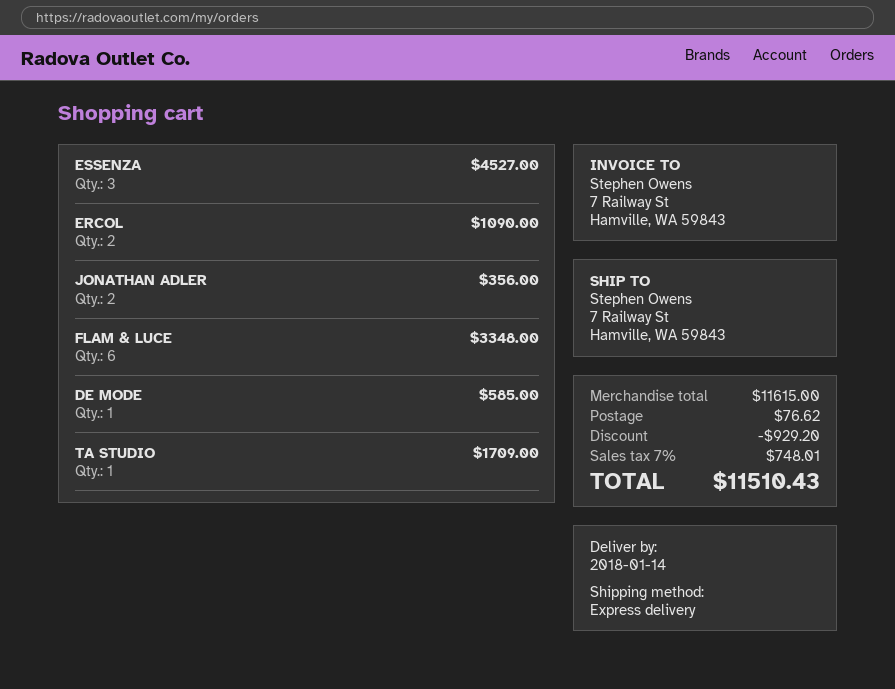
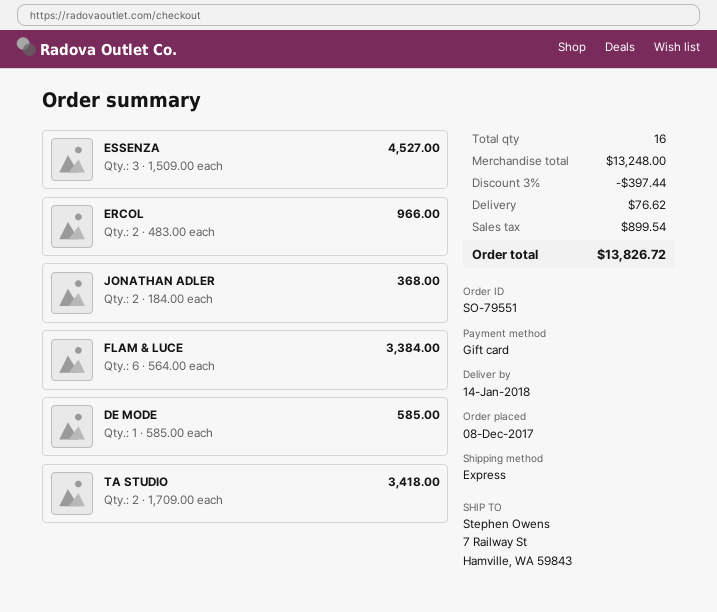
ERCOL: 2 for 1090.00 -> 2 for 966.00
JONATHAN ADLER: 2 for 356.00 -> 2 for 368.00
FLAM & LUCE: 6 for 3348.00 -> 6 for 3384.00
TA STUDIO: 1 for 1709.00 -> 2 for 3418.00
subtotal: 11615.00 -> 13248.00
discount: 929.20 -> 397.44
tax: 748.01 -> 899.54
total: 11510.43 -> 13826.72

